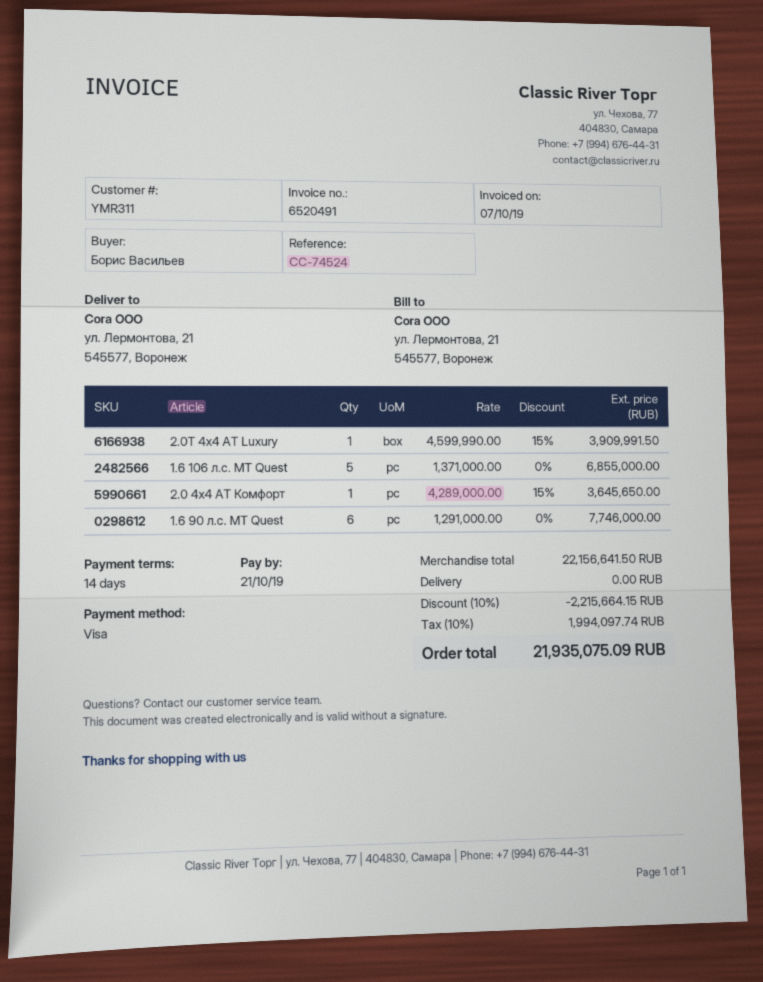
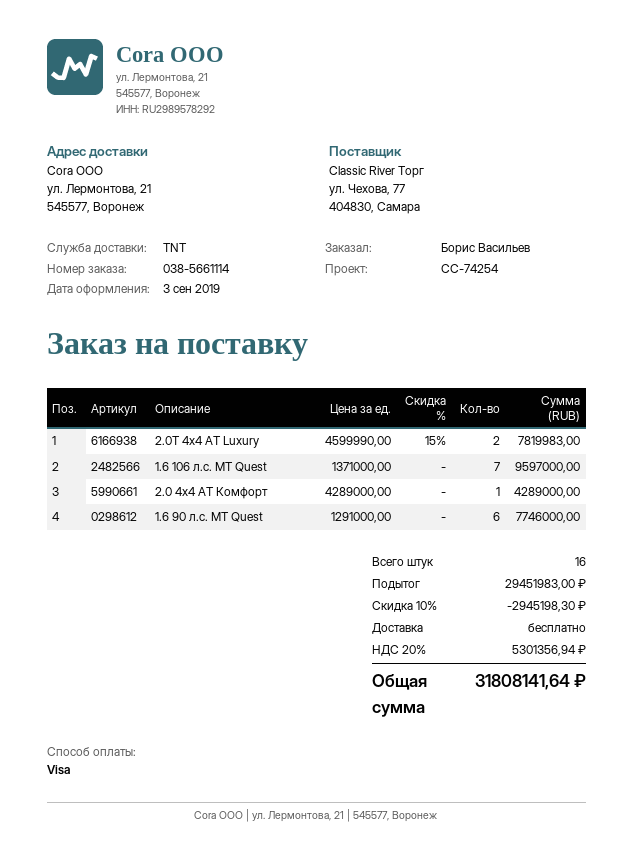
reference: CC-74524 -> CC-74254
2.0T 4x4 AT Luxury: 1 x 4599990.00 - 15% = 3909991.50 -> 2 x 4599990.00 - 15% = 7819983.00
1.6 106 л.с. MT Quest: 5 x 1371000.00 = 6855000.00 -> 7 x 1371000.00 = 9597000.00
2.0 4x4 AT Комфорт: 1 x 4289000.00 - 15% = 3645650.00 -> 1 x 4289000.00 = 4289000.00
subtotal: 22156641.50 -> 29451983.00
discount: 10% = 2215664.15 -> 10% = 2945198.30
tax: 10% = 1994097.74 -> 20% = 5301356.94
total: 21935075.09 -> 31808141.64

